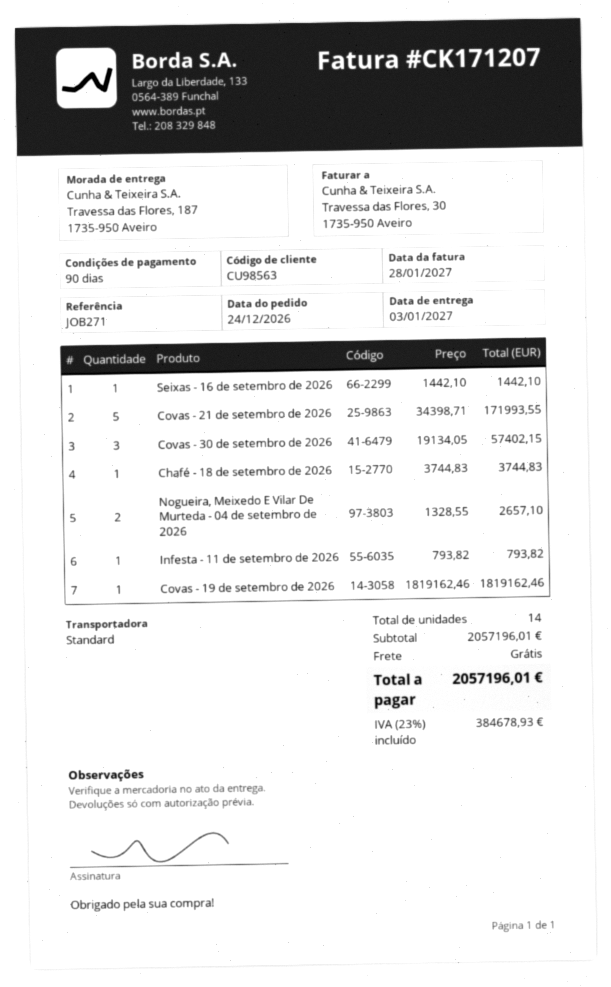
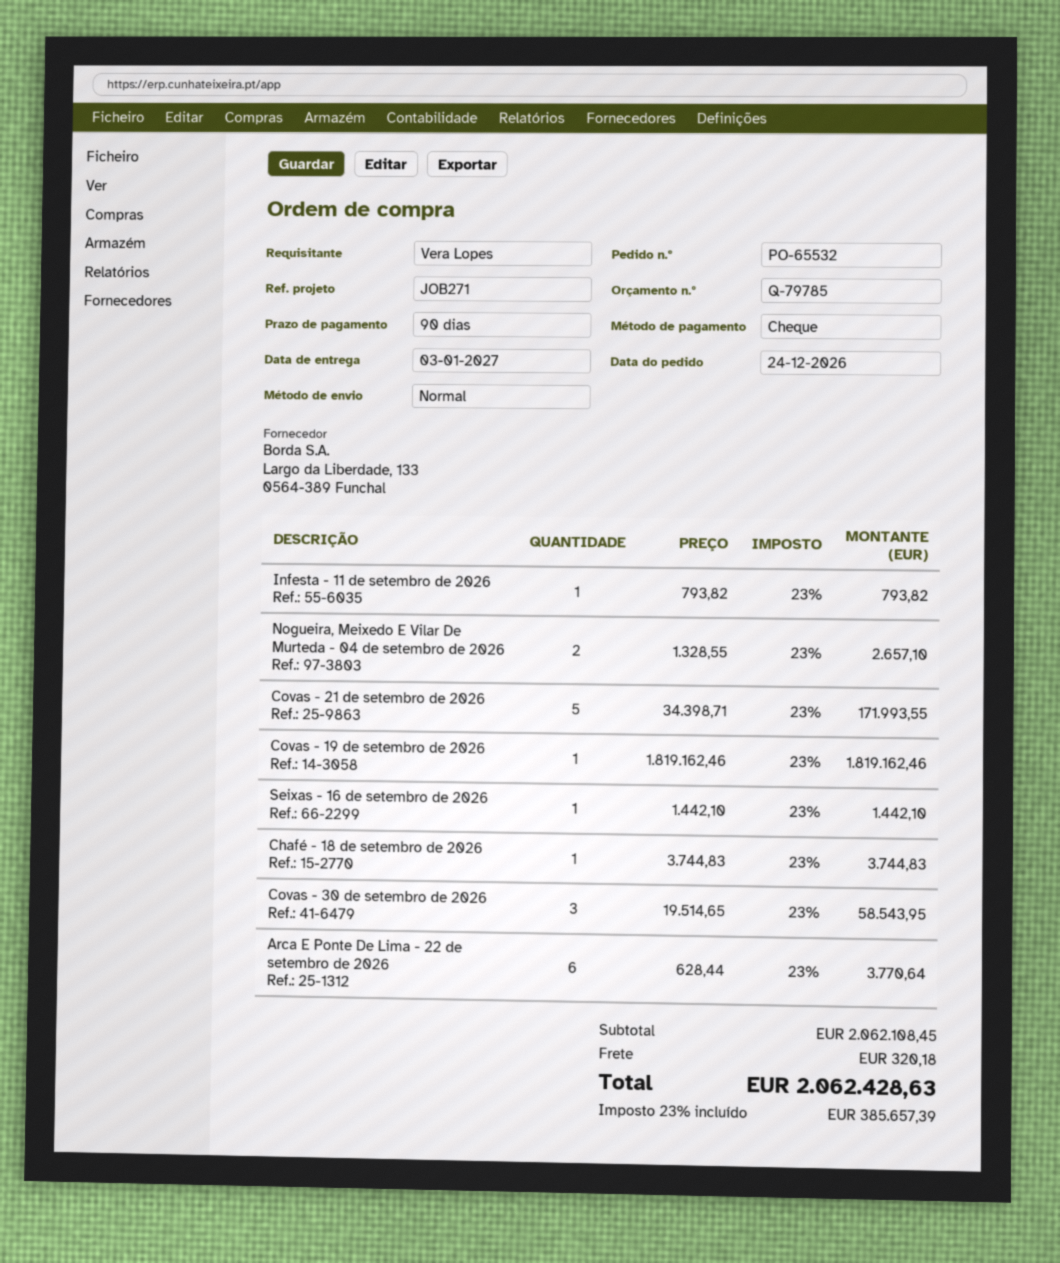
Covas - 30 de setembro de 2026: 3 x 19134.05 = 57402.15 -> 3 x 19514.65 = 58543.95
Arca E Ponte De Lima - 22 de setembro de 2026: none -> 6 x 628.44 = 3770.64
subtotal: 2057196.01 -> 2062108.45
shipping: 0.00 -> 320.18
tax: 23% = 384678.93 -> 23% = 385657.39
total: 2057196.01 -> 2062428.63

